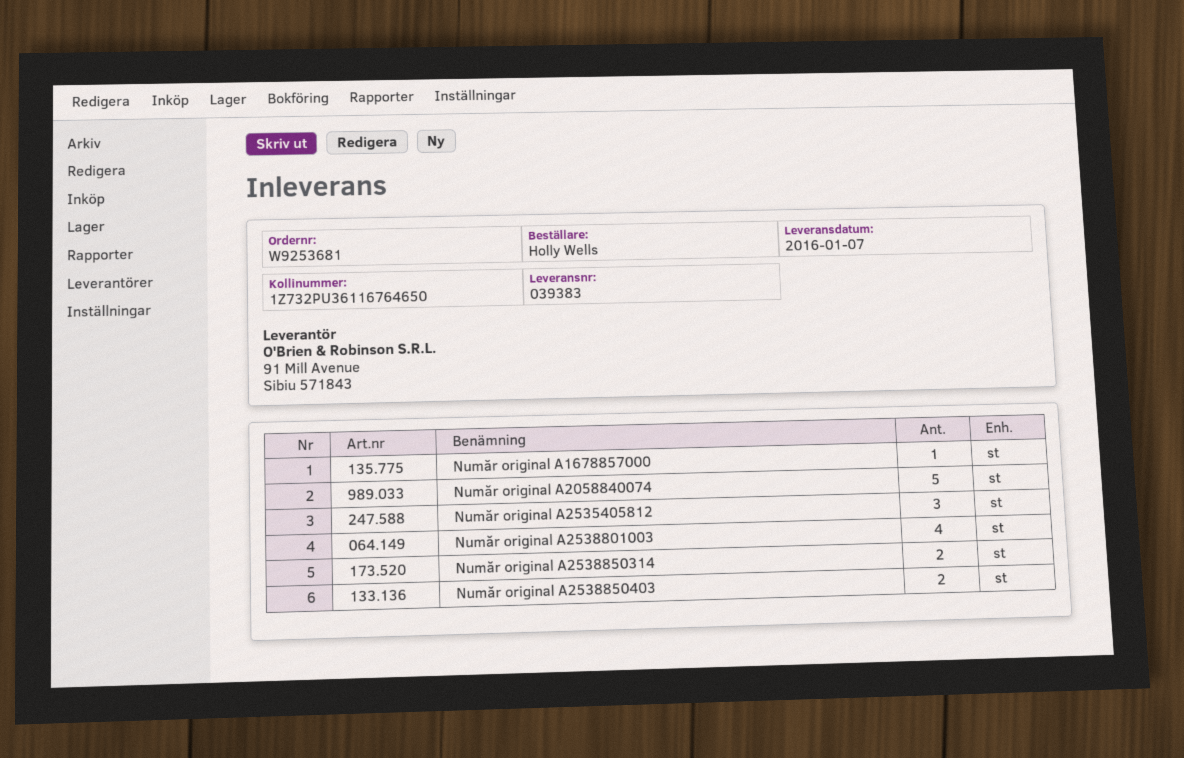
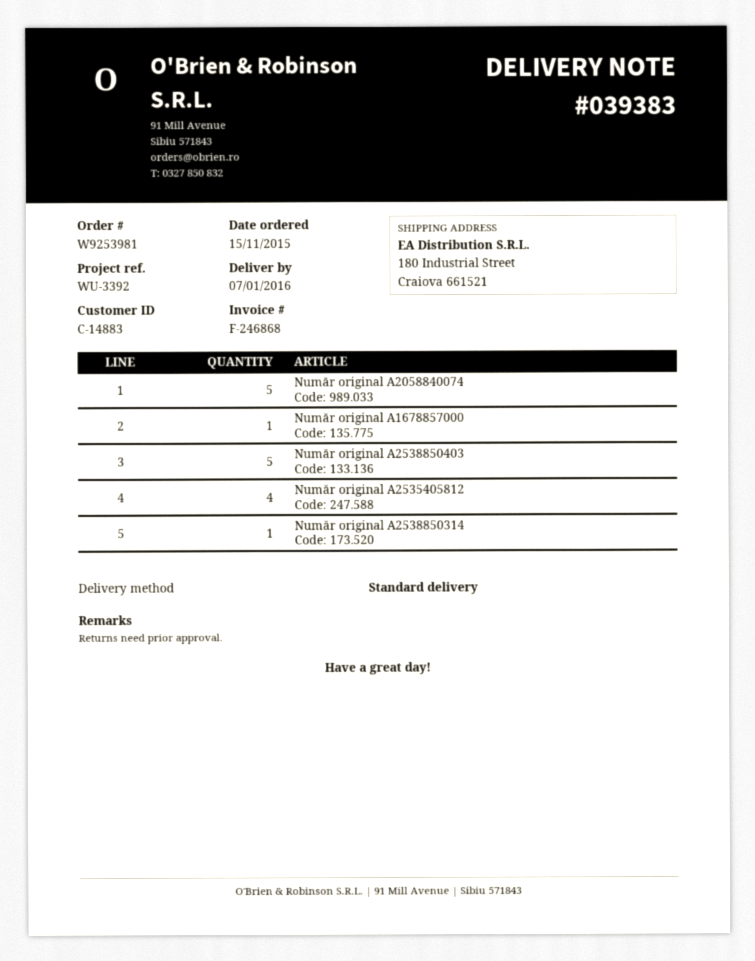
order number: W9253681 -> W9253981
Număr original A2535405812: 3 -> 4
Număr original A2538801003: 4 -> none
Număr original A2538850314: 2 -> 1
Număr original A2538850403: 2 -> 5

